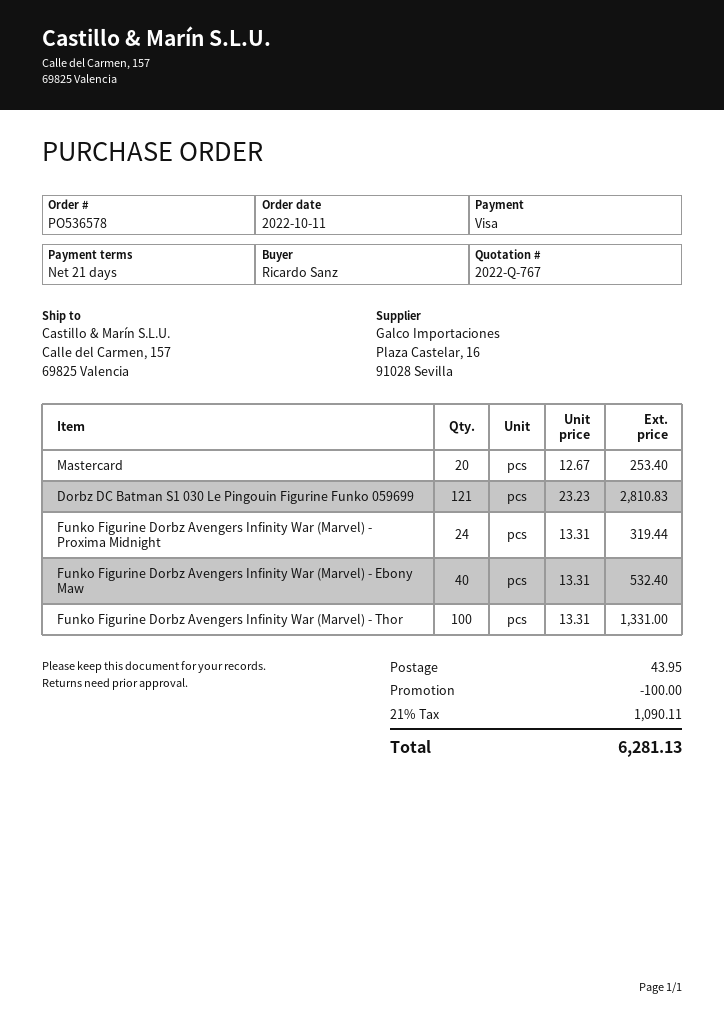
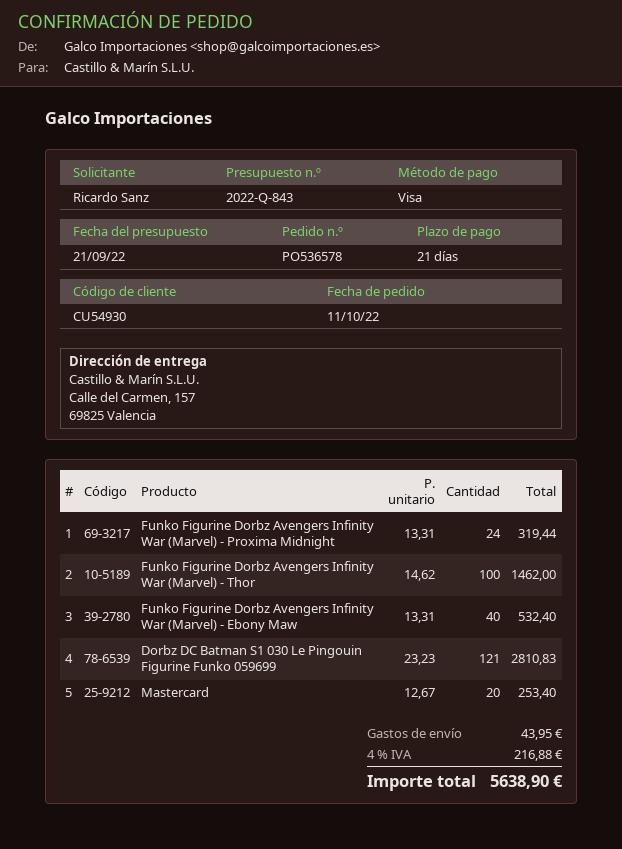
quote number: 2022-Q-767 -> 2022-Q-843
Funko Figurine Dorbz Avengers Infinity War (Marvel) - Thor: 100 x 13.31 = 1331.00 -> 100 x 14.62 = 1462.00
discount: 100.00 -> none
tax: 21% = 1090.11 -> 4% = 216.88
total: 6281.13 -> 5638.90

